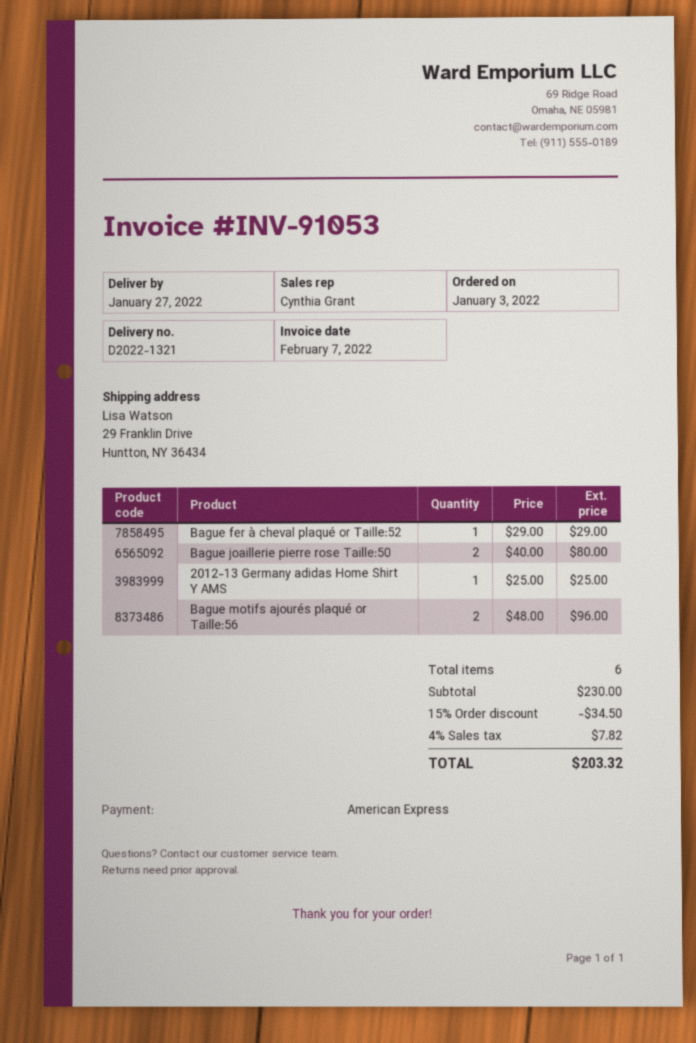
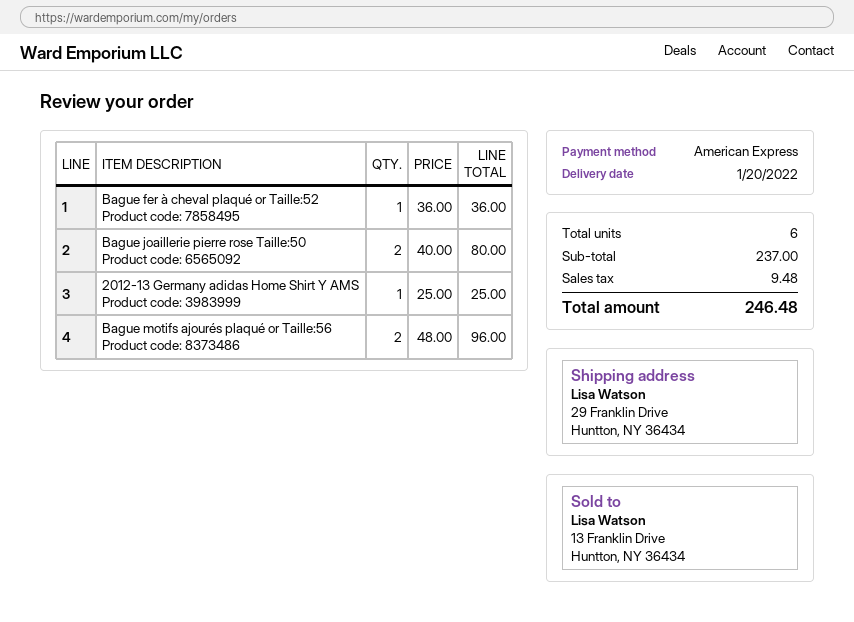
delivery date: 2022-01-27 -> 2022-01-20
Bague fer à cheval plaqué or Taille:52: 1 x 29.00 = 29.00 -> 1 x 36.00 = 36.00
subtotal: 230.00 -> 237.00
discount: 15% = 34.50 -> none
tax: 7.82 -> 9.48
total: 203.32 -> 246.48

